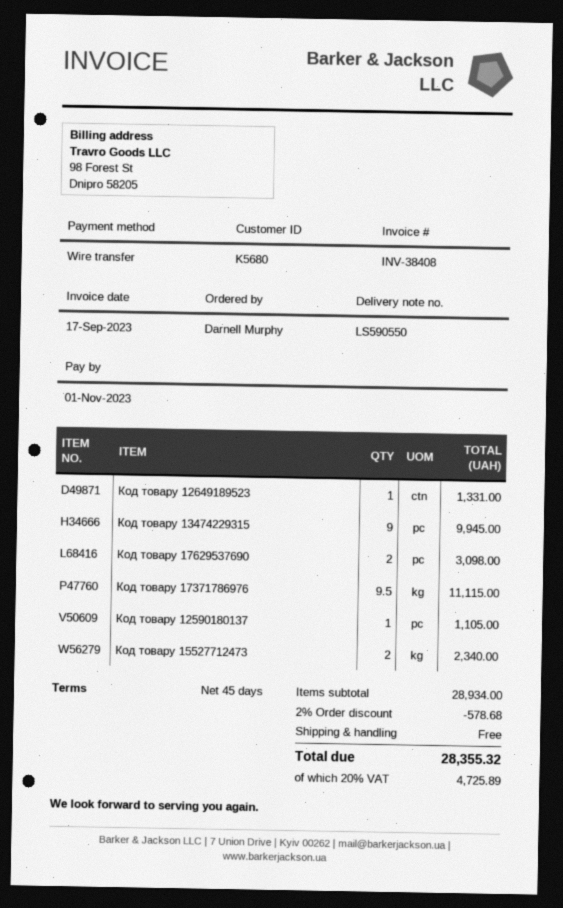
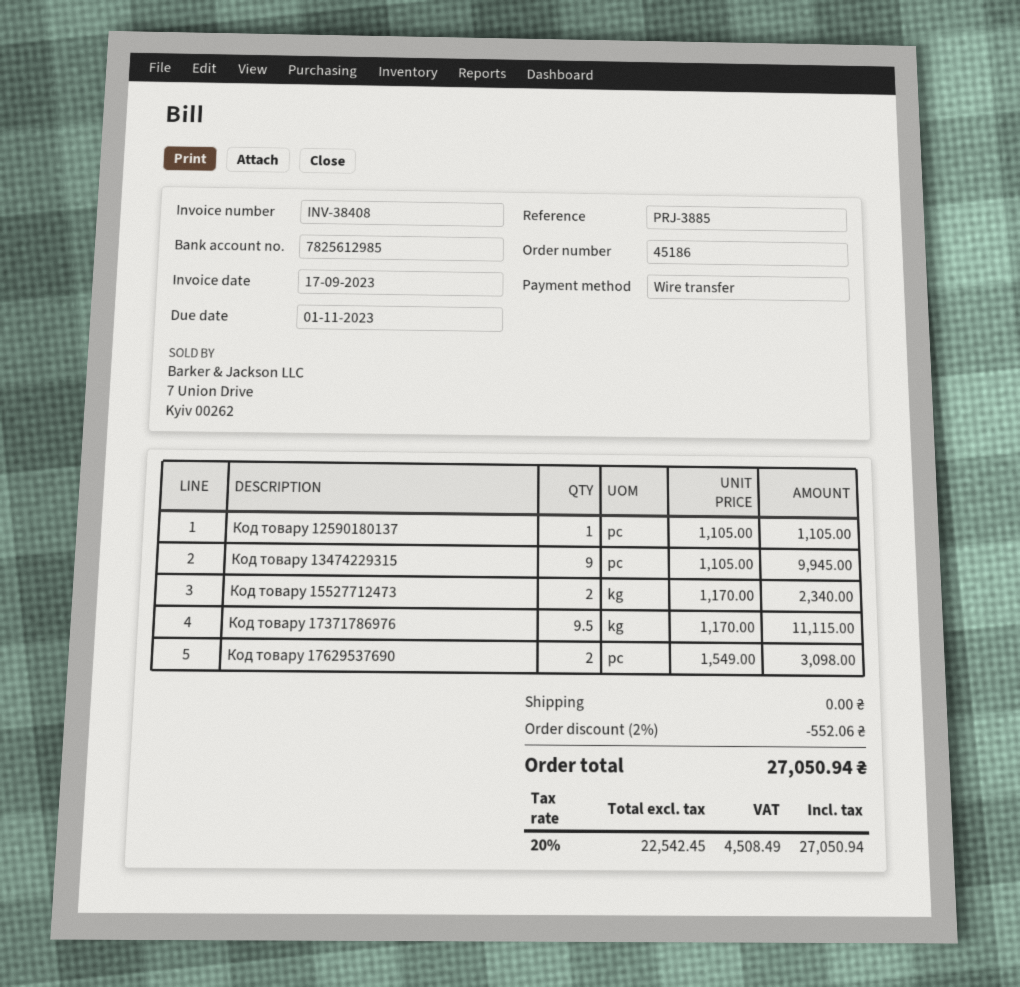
Код товару 12649189523: 1 for 1331.00 -> none
discount: 2% = 578.68 -> 2% = 552.06
tax: 20% = 4725.89 -> 20% = 4508.49
total: 28355.32 -> 27050.94

